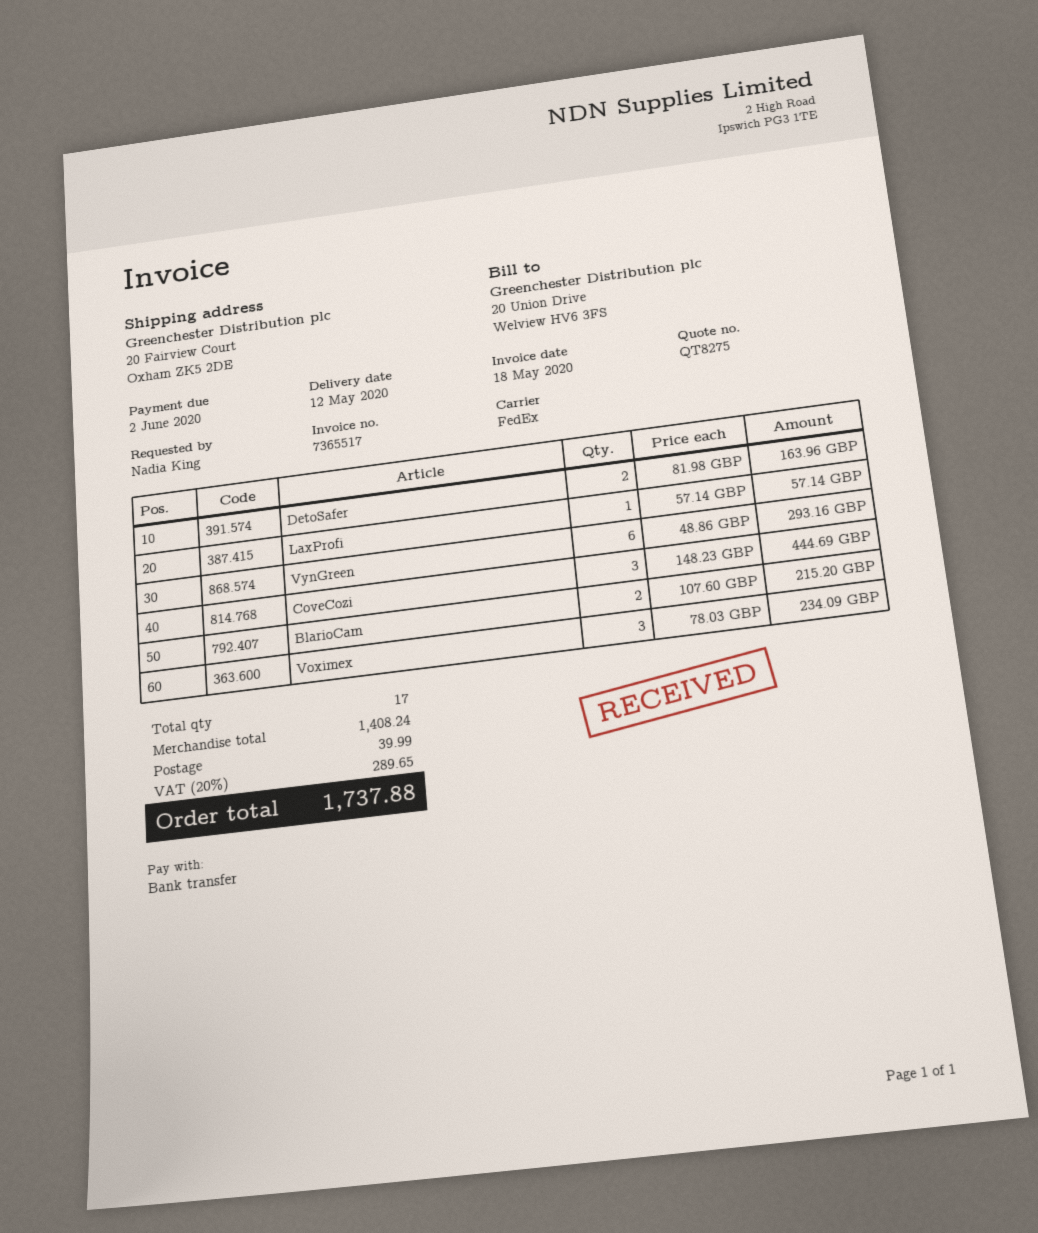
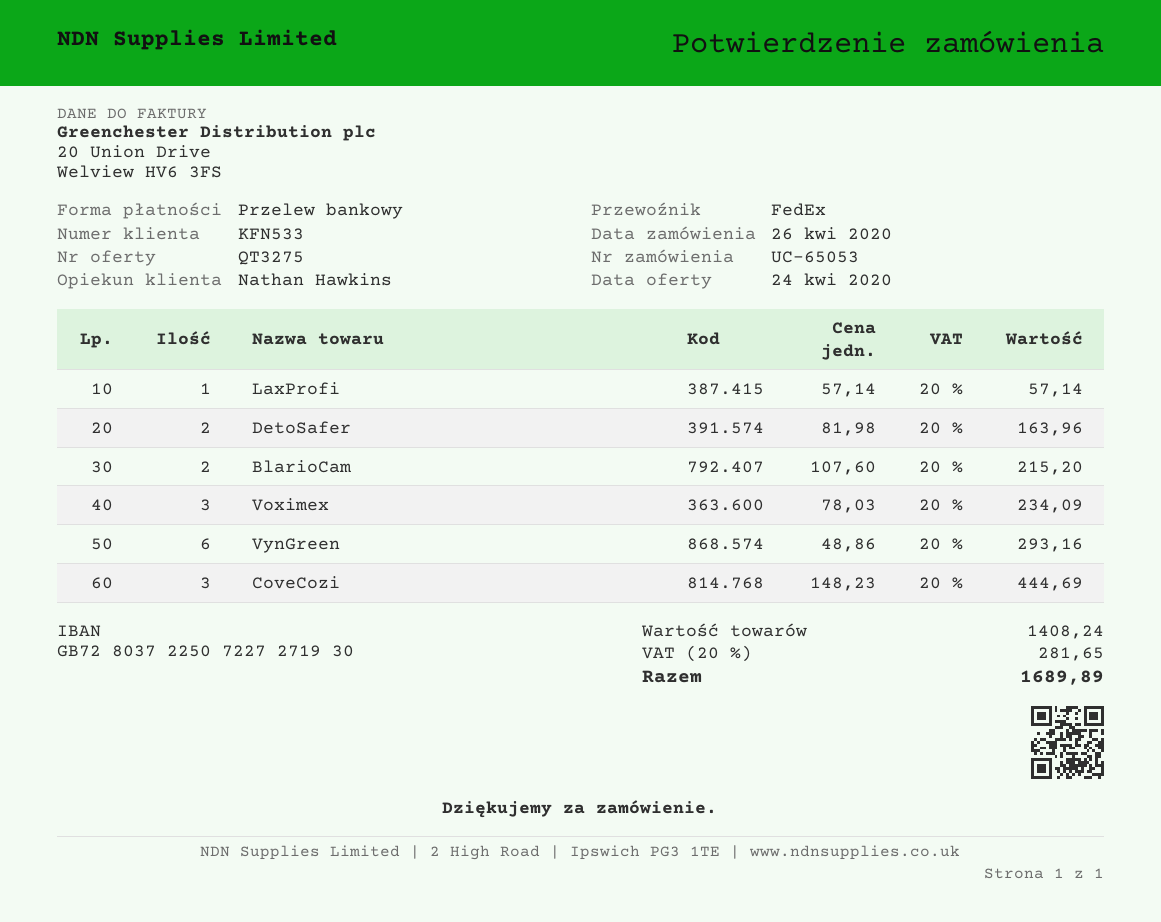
quote number: QT8275 -> QT3275
shipping: 39.99 -> none
tax: 20% = 289.65 -> 20% = 281.65
total: 1737.88 -> 1689.89

